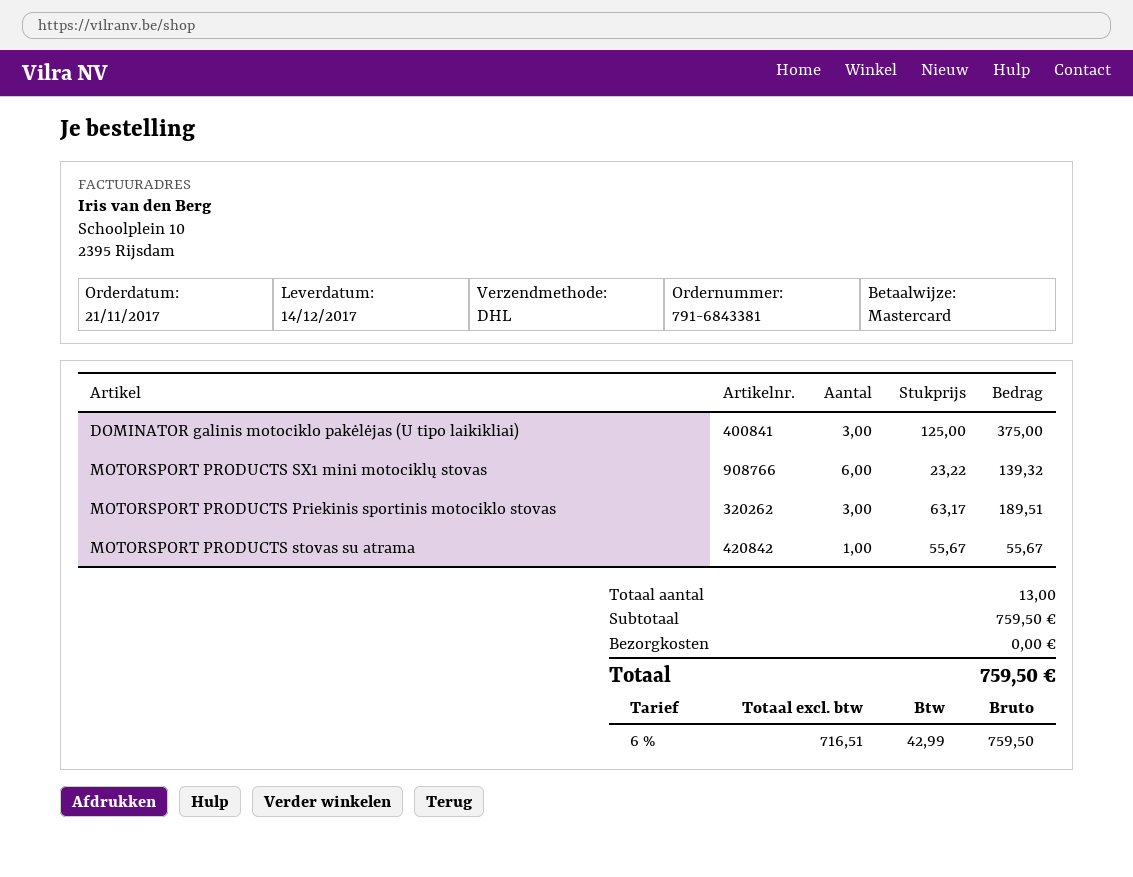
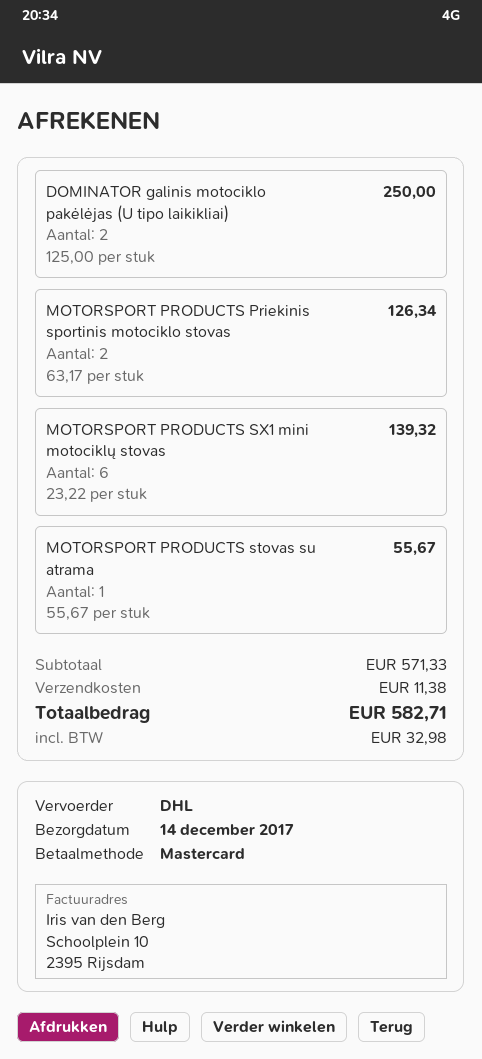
DOMINATOR galinis motociklo pakėlėjas (U tipo laikikliai): 3 x 125.00 = 375.00 -> 2 x 125.00 = 250.00
MOTORSPORT PRODUCTS Priekinis sportinis motociklo stovas: 3 x 63.17 = 189.51 -> 2 x 63.17 = 126.34
subtotal: 759.50 -> 571.33
shipping: 0.00 -> 11.38
tax: 42.99 -> 32.98
total: 759.50 -> 582.71

